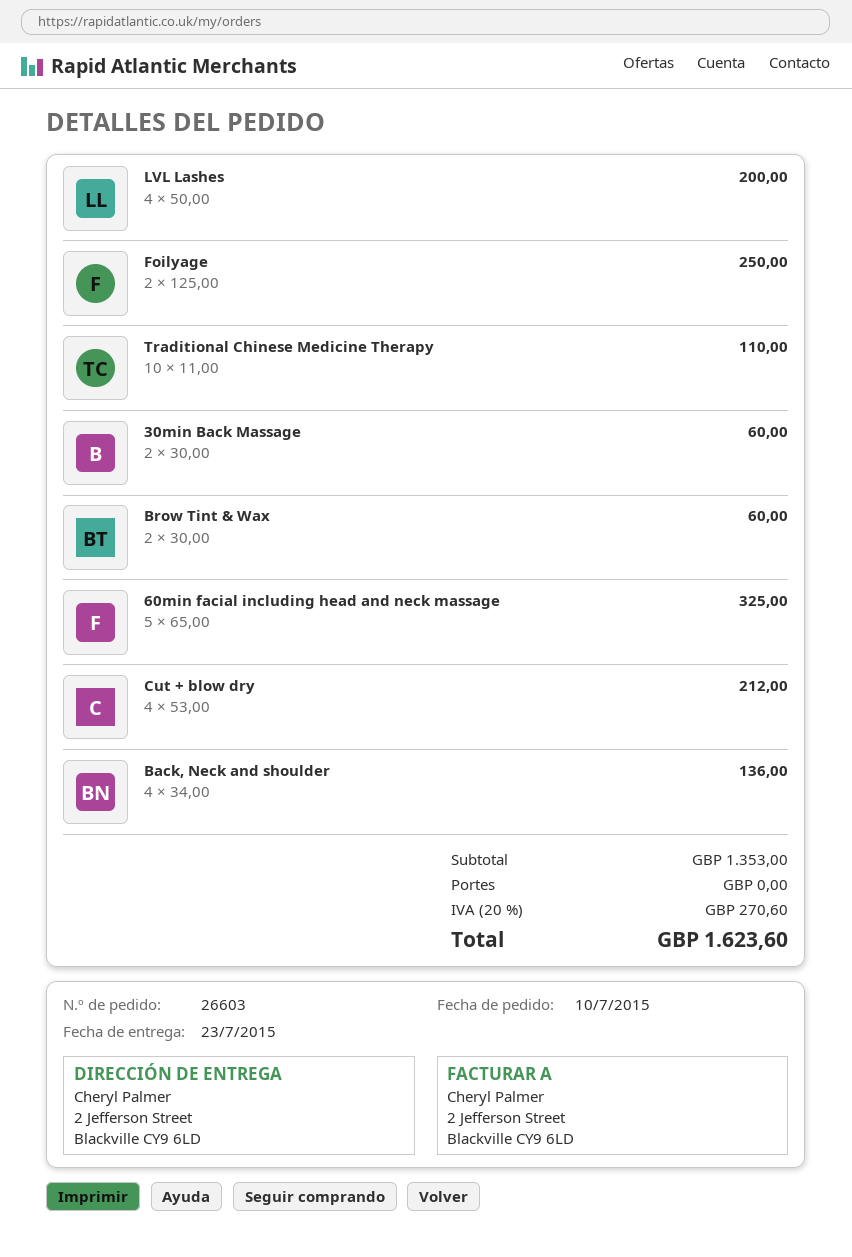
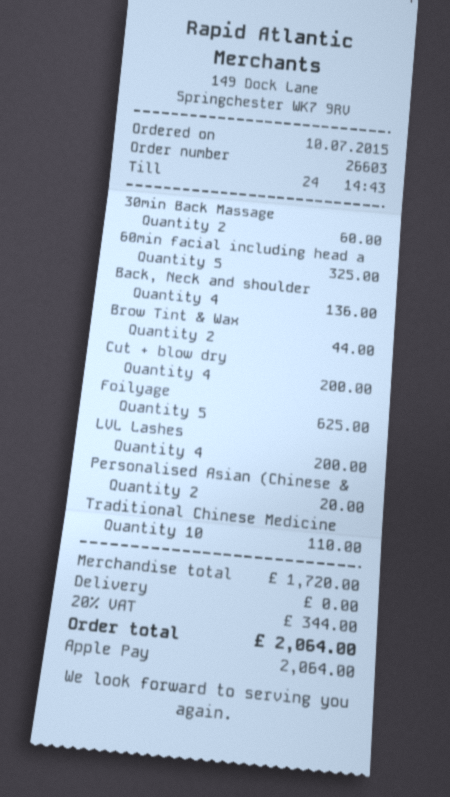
Foilyage: 2 for 250.00 -> 5 for 625.00
Brow Tint & Wax: 2 for 60.00 -> 2 for 44.00
Cut + blow dry: 4 for 212.00 -> 4 for 200.00
Personalised Asian (Chinese &: none -> 2 for 20.00
subtotal: 1353.00 -> 1720.00
tax: 20% = 270.60 -> 20% = 344.00
total: 1623.60 -> 2064.00

